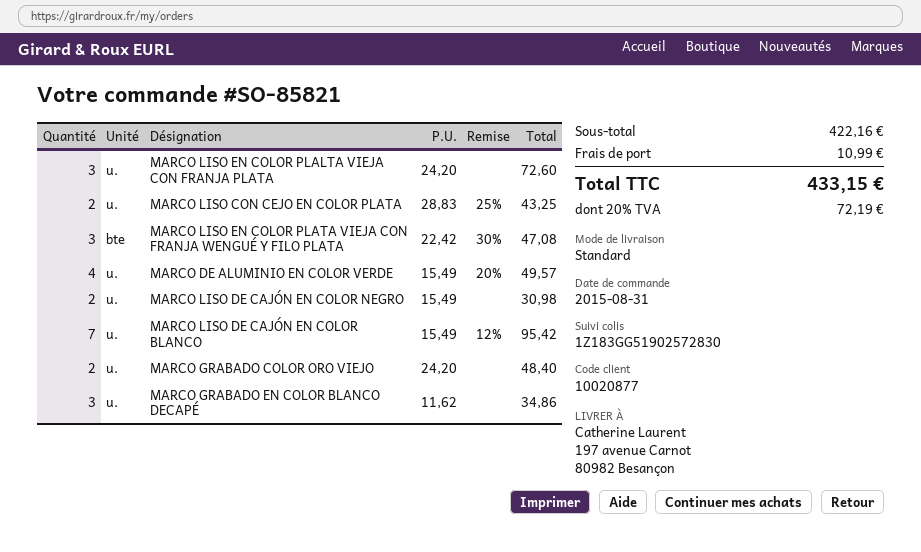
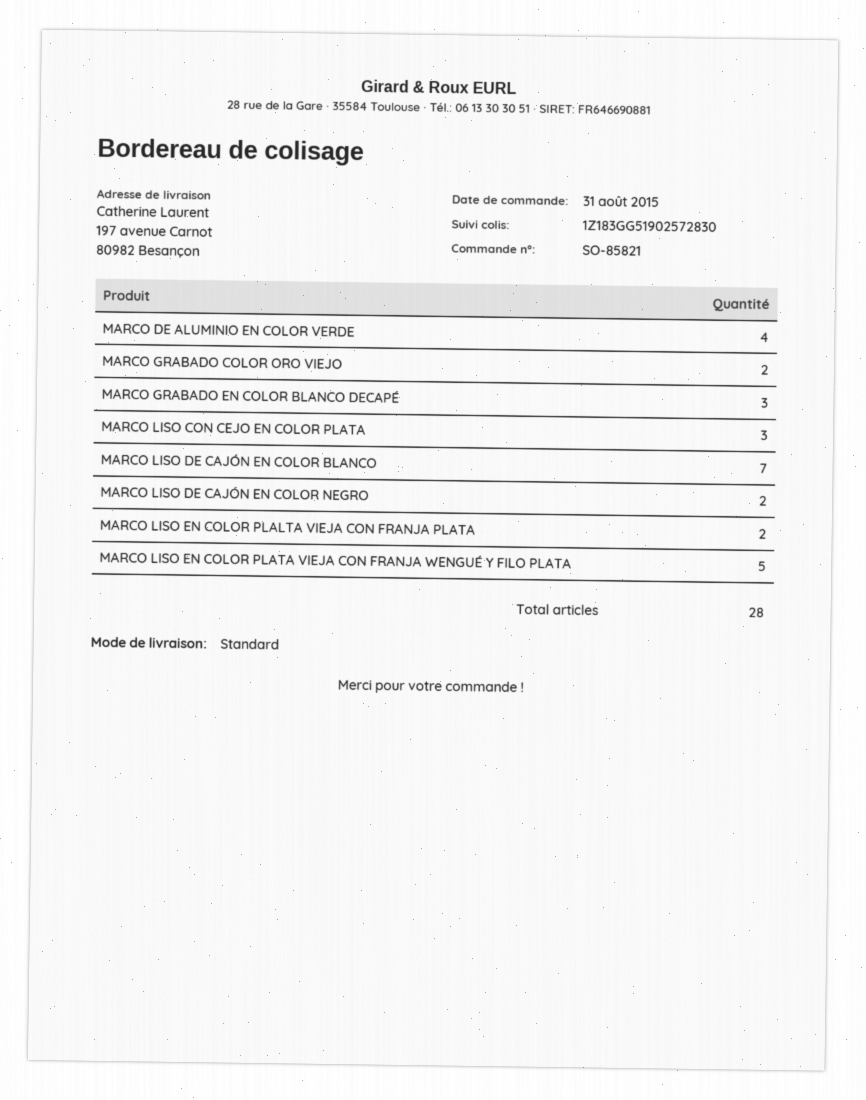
MARCO LISO EN COLOR PLALTA VIEJA CON FRANJA PLATA: 3 -> 2
MARCO LISO CON CEJO EN COLOR PLATA: 2 -> 3
MARCO LISO EN COLOR PLATA VIEJA CON FRANJA WENGUÉ Y FILO PLATA: 3 -> 5

